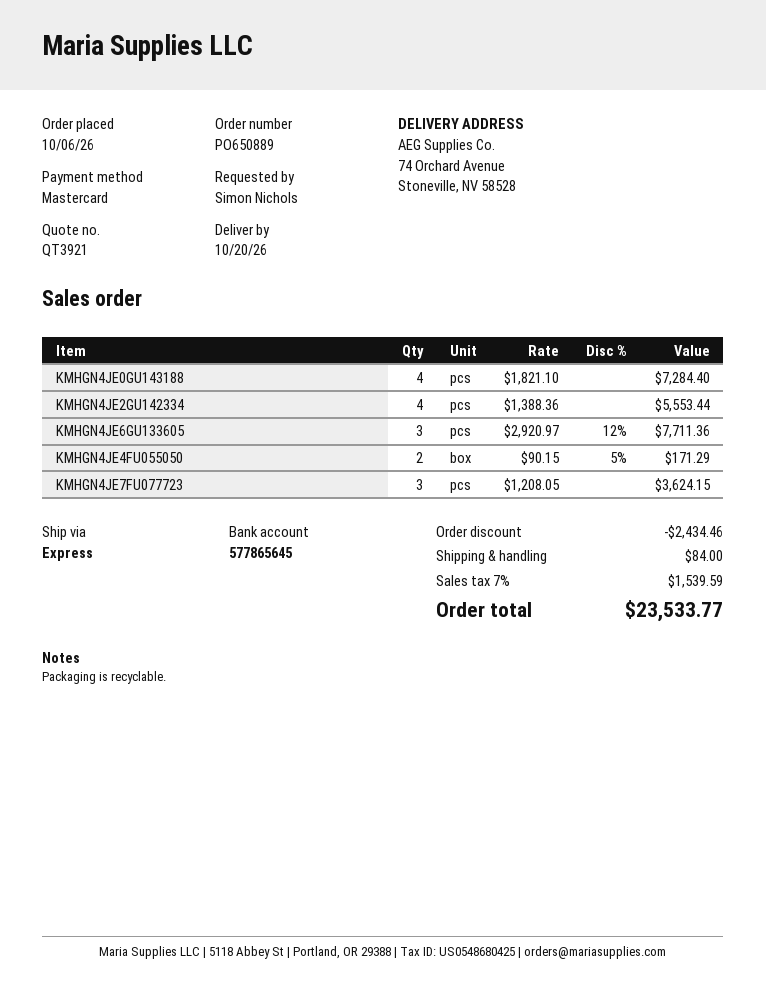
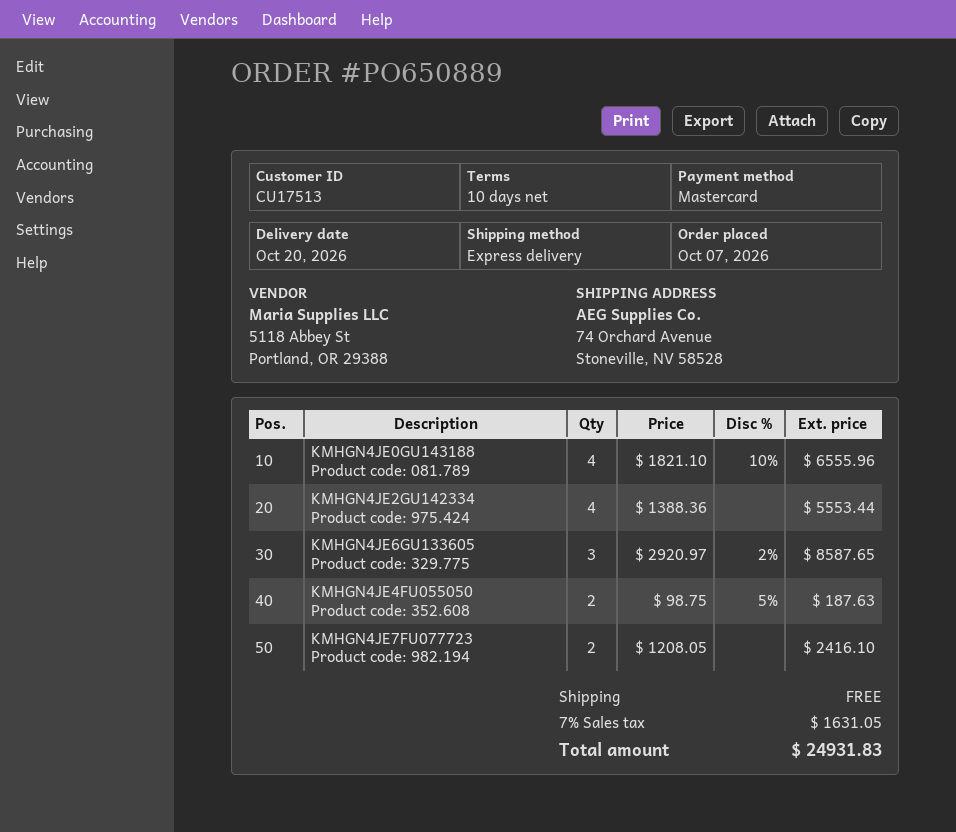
order date: 2026-10-06 -> 2026-10-07
KMHGN4JE0GU143188: 4 x 1821.10 = 7284.40 -> 4 x 1821.10 - 10% = 6555.96
KMHGN4JE6GU133605: 3 x 2920.97 - 12% = 7711.36 -> 3 x 2920.97 - 2% = 8587.65
KMHGN4JE4FU055050: 2 x 90.15 - 5% = 171.29 -> 2 x 98.75 - 5% = 187.63
KMHGN4JE7FU077723: 3 x 1208.05 = 3624.15 -> 2 x 1208.05 = 2416.10
discount: 2434.46 -> none
shipping: 84.00 -> 0.00
tax: 7% = 1539.59 -> 7% = 1631.05
total: 23533.77 -> 24931.83

